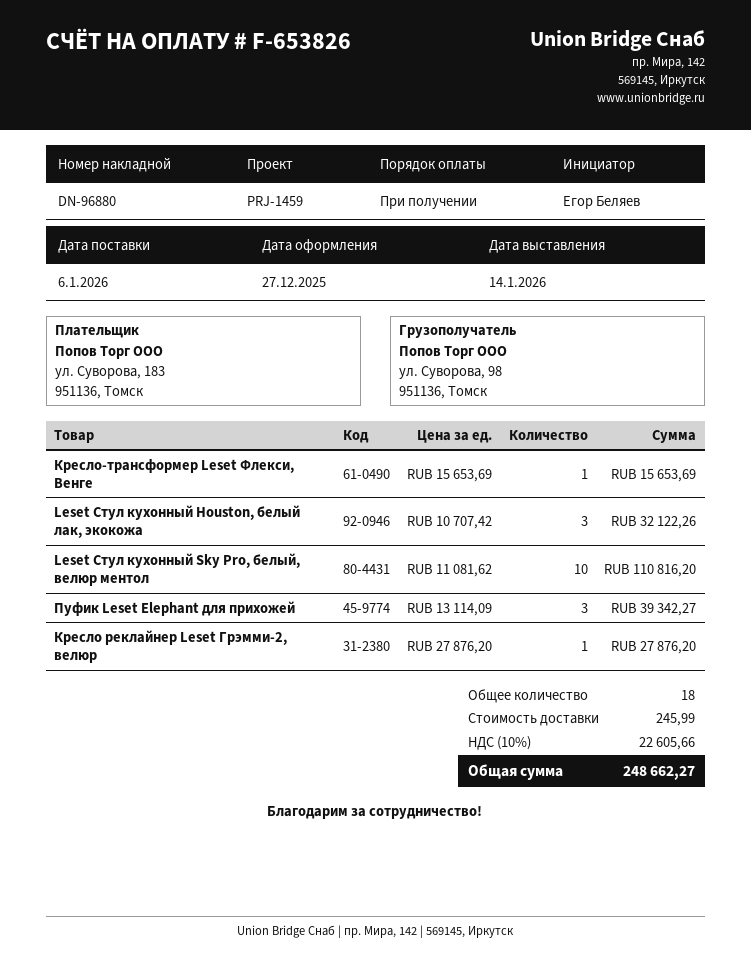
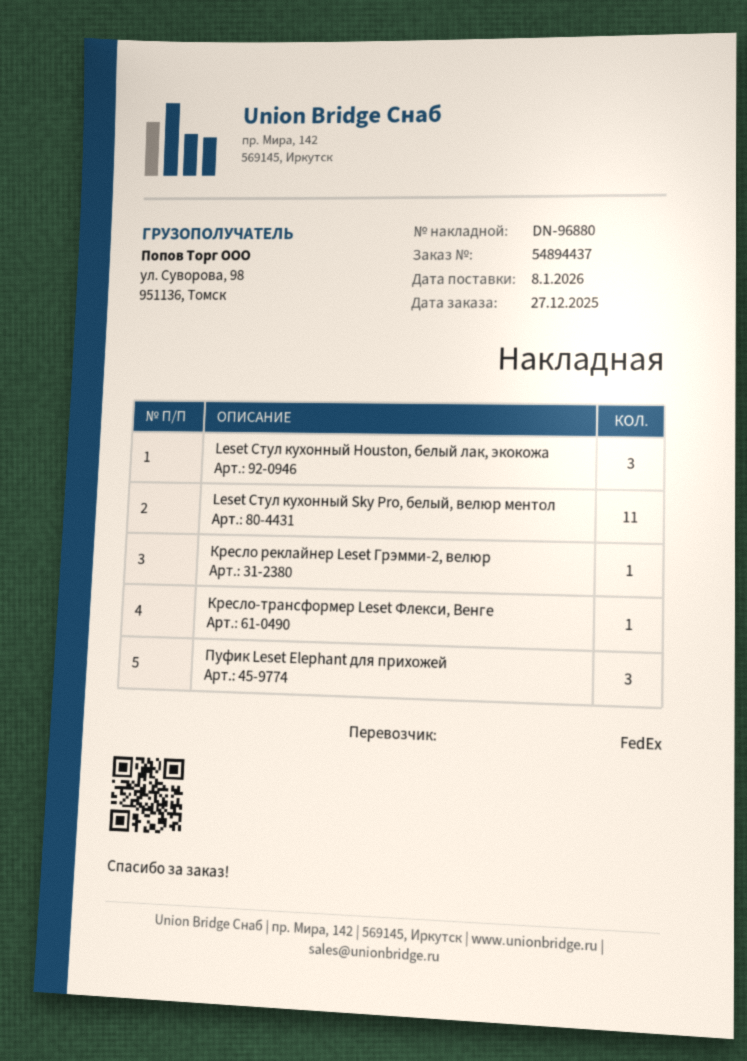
delivery date: 2026-01-06 -> 2026-01-08
Leset Стул кухонный Sky Pro, белый, велюр ментол: 10 -> 11

